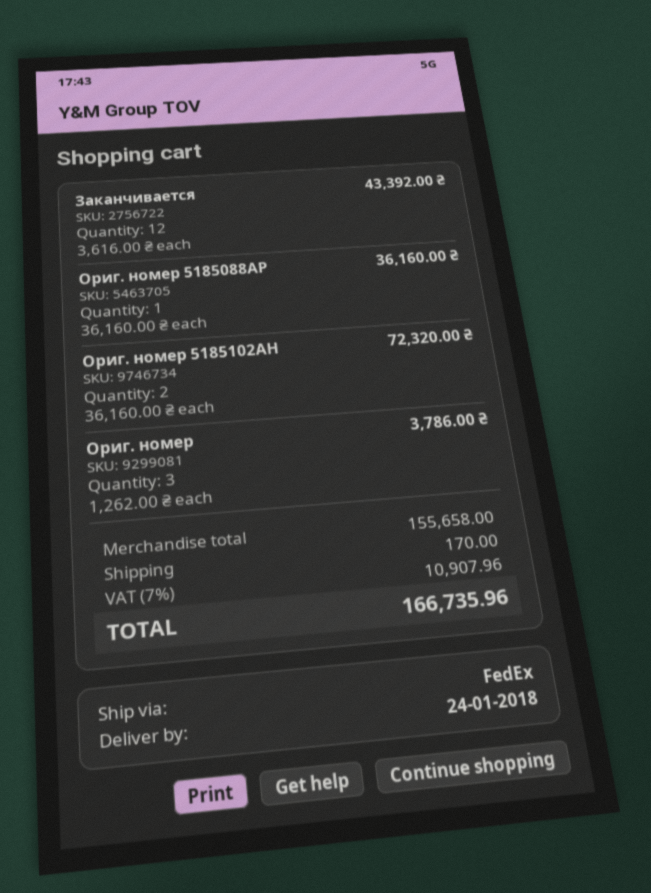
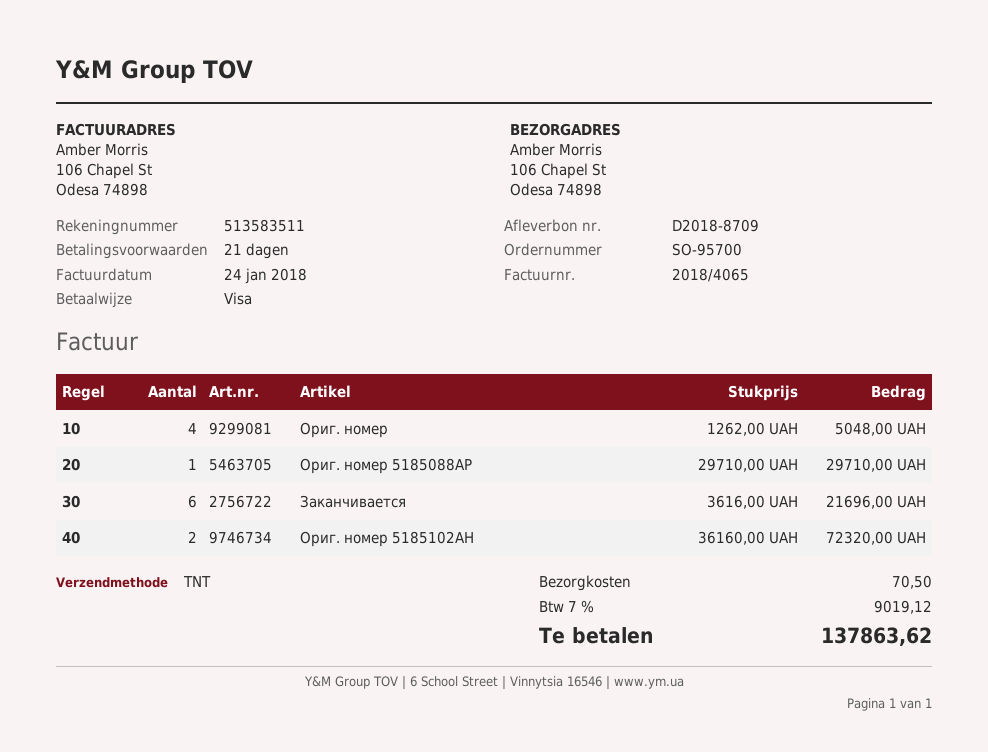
shipping method: FedEx -> TNT
Заканчивается: 12 x 3616.00 = 43392.00 -> 6 x 3616.00 = 21696.00
Ориг. номер 5185088AP: 1 x 36160.00 = 36160.00 -> 1 x 29710.00 = 29710.00
Ориг. номер: 3 x 1262.00 = 3786.00 -> 4 x 1262.00 = 5048.00
shipping: 170.00 -> 70.50
tax: 7% = 10907.96 -> 7% = 9019.12
total: 166735.96 -> 137863.62

